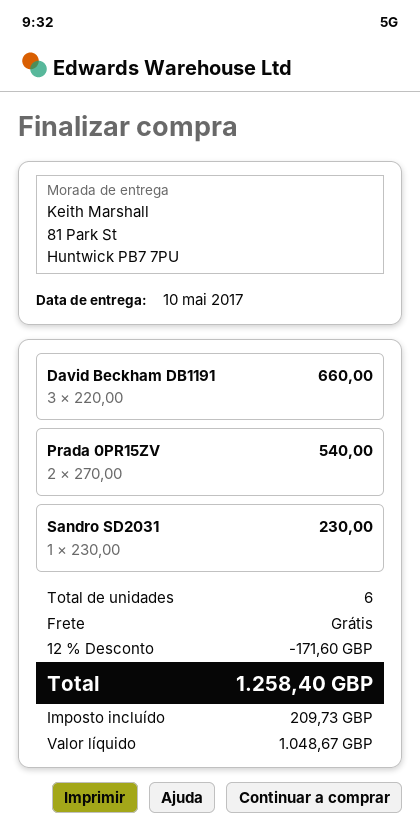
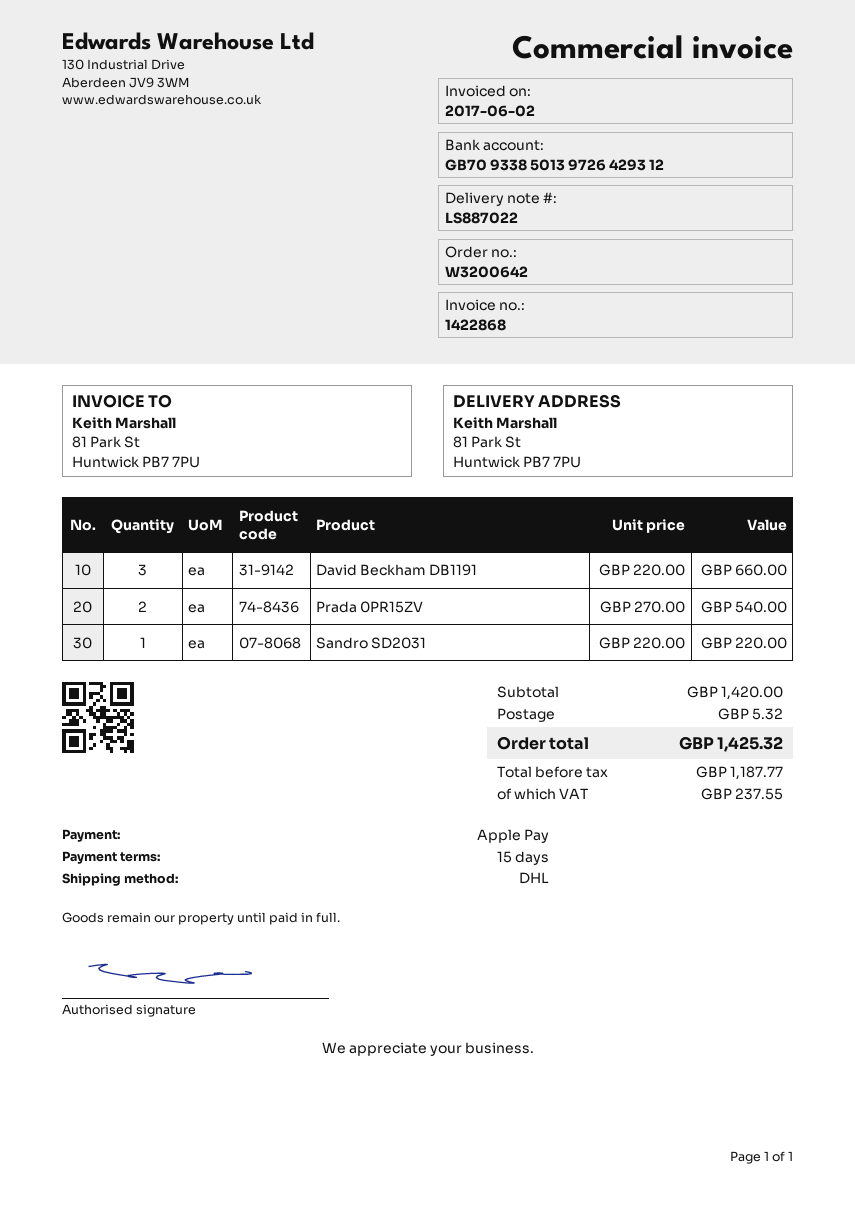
Sandro SD2031: 1 x 230.00 = 230.00 -> 1 x 220.00 = 220.00
discount: 12% = 171.60 -> none
shipping: 0.00 -> 5.32
net: 1048.67 -> 1187.77
tax: 209.73 -> 237.55
total: 1258.40 -> 1425.32

